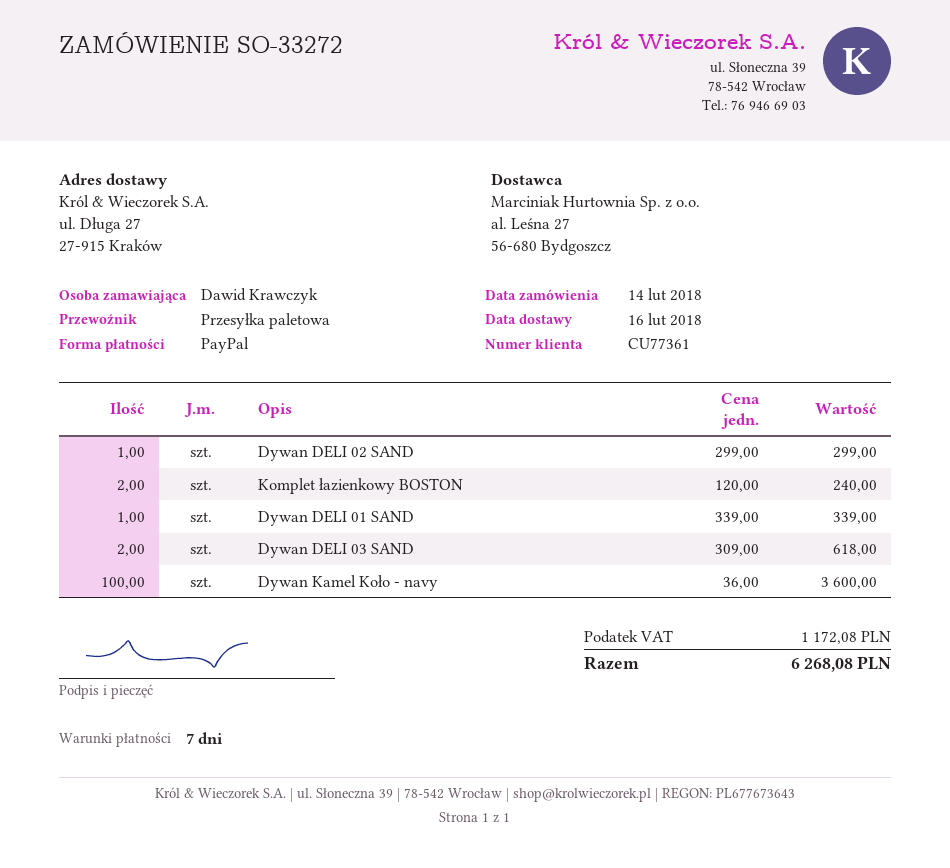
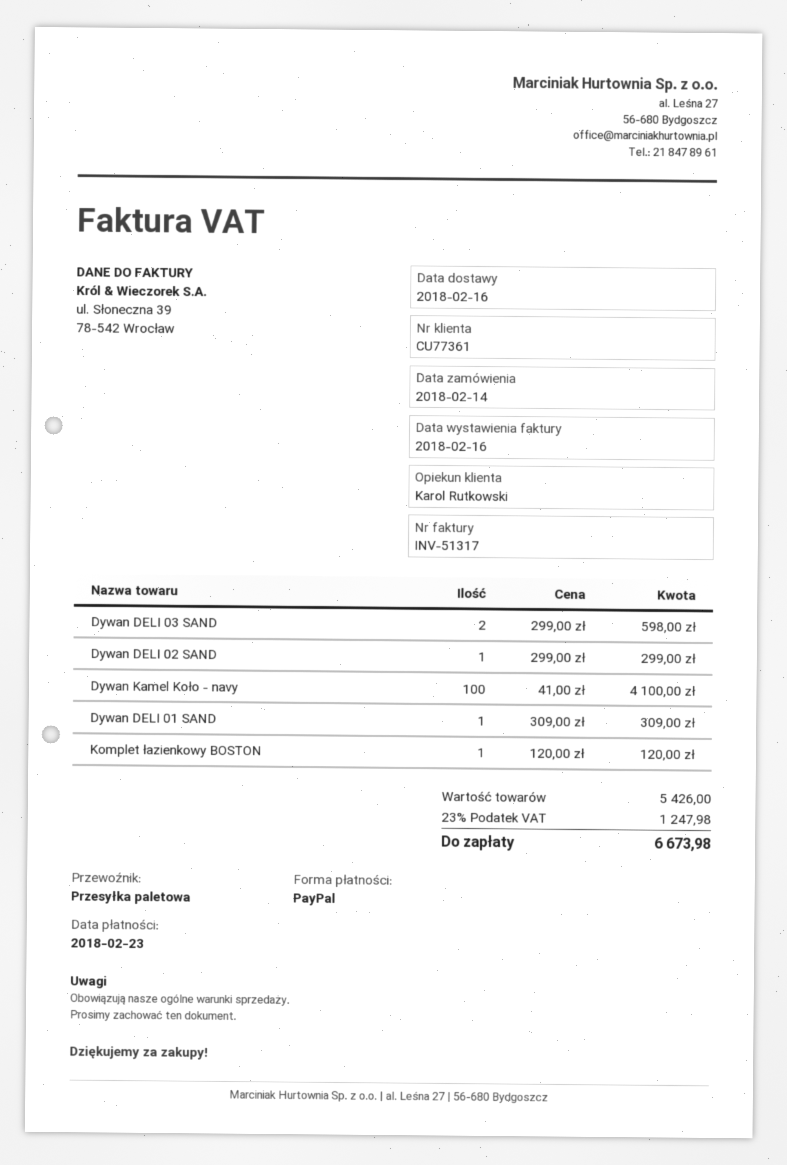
Komplet łazienkowy BOSTON: 2 x 120.00 = 240.00 -> 1 x 120.00 = 120.00
Dywan DELI 01 SAND: 1 x 339.00 = 339.00 -> 1 x 309.00 = 309.00
Dywan DELI 03 SAND: 2 x 309.00 = 618.00 -> 2 x 299.00 = 598.00
Dywan Kamel Koło - navy: 100 x 36.00 = 3600.00 -> 100 x 41.00 = 4100.00
tax: 1172.08 -> 1247.98
total: 6268.08 -> 6673.98

